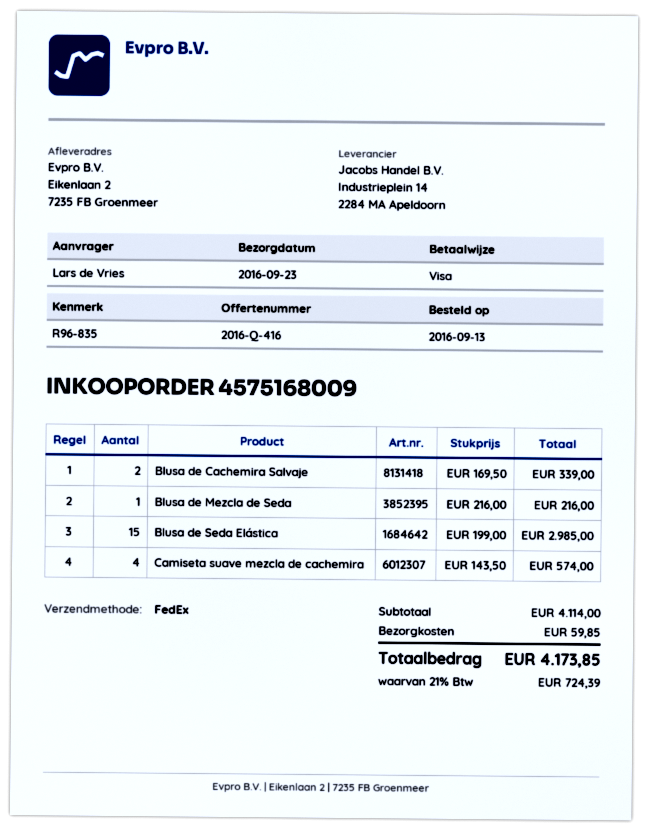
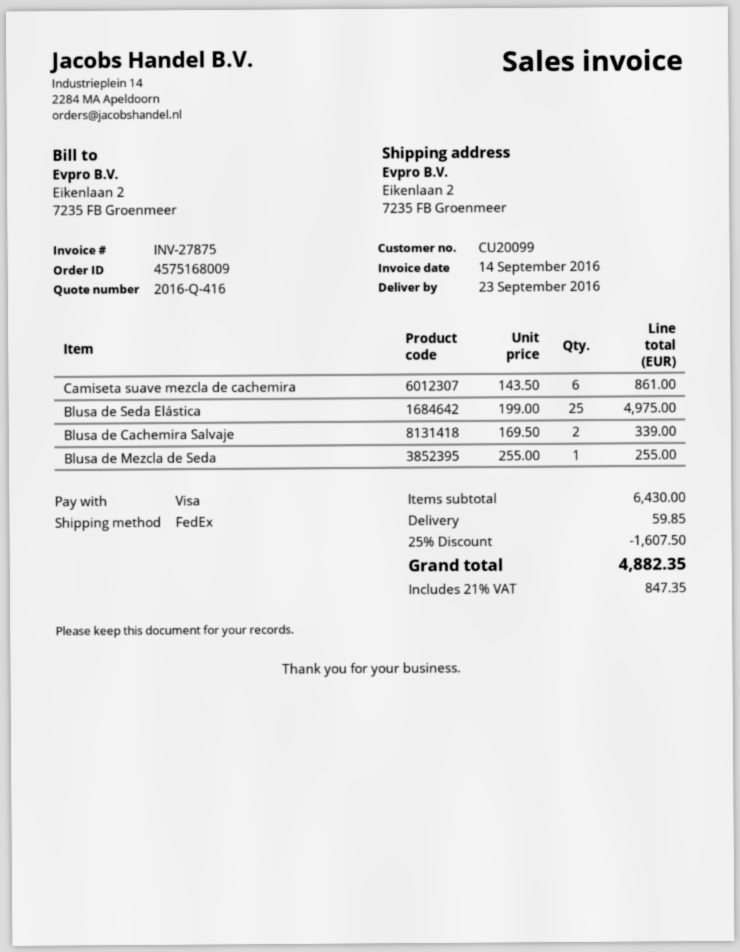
Blusa de Mezcla de Seda: 1 x 216.00 = 216.00 -> 1 x 255.00 = 255.00
Blusa de Seda Elástica: 15 x 199.00 = 2985.00 -> 25 x 199.00 = 4975.00
Camiseta suave mezcla de cachemira: 4 x 143.50 = 574.00 -> 6 x 143.50 = 861.00
subtotal: 4114.00 -> 6430.00
discount: none -> 25% = 1607.50
tax: 21% = 724.39 -> 21% = 847.35
total: 4173.85 -> 4882.35

